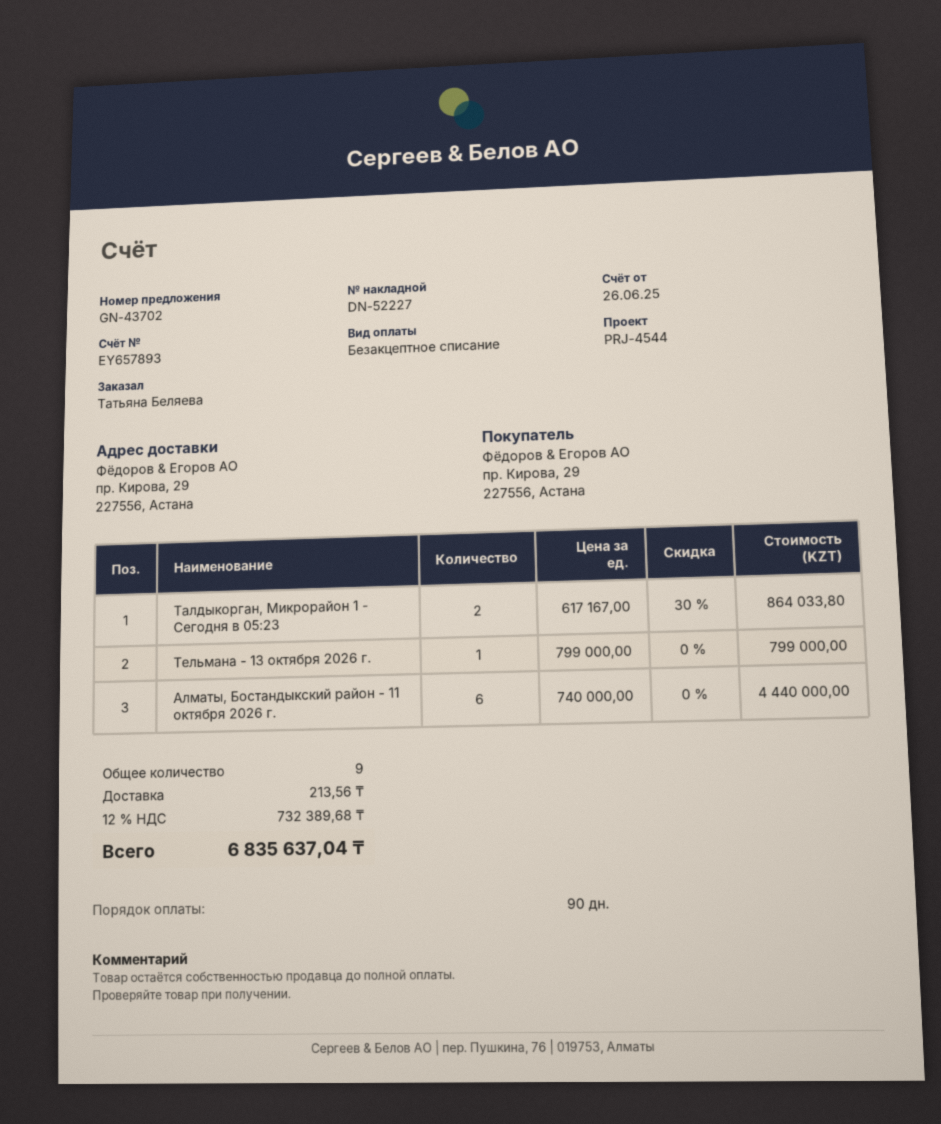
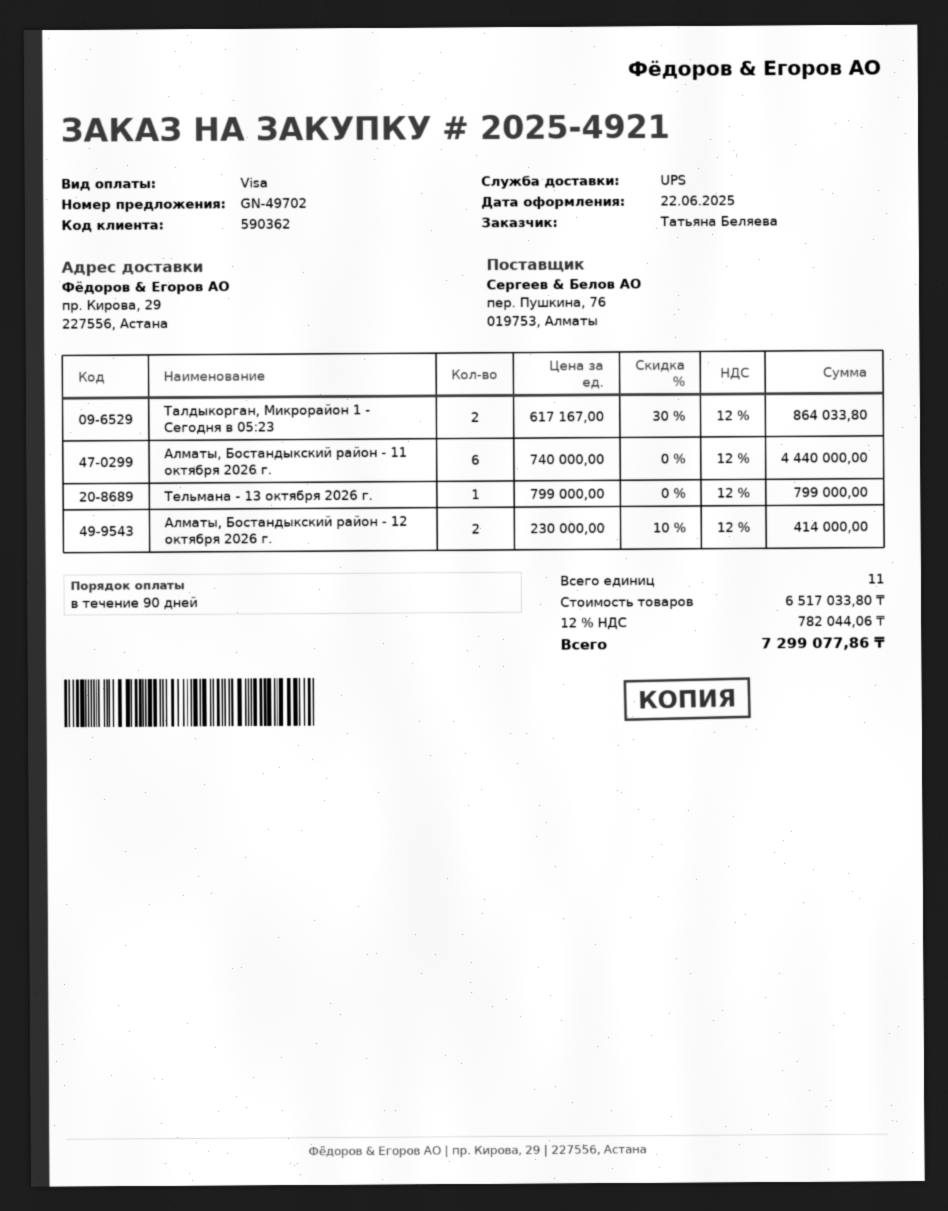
quote number: GN-43702 -> GN-49702
payment method: direct debit -> Visa
Алматы, Бостандыкский район - 12 октября 2026 г.: none -> 2 x 230000.00 - 10% = 414000.00
total quantity: 9 -> 11
shipping: 213.56 -> none
tax: 12% = 732389.68 -> 12% = 782044.06
total: 6835637.04 -> 7299077.86

